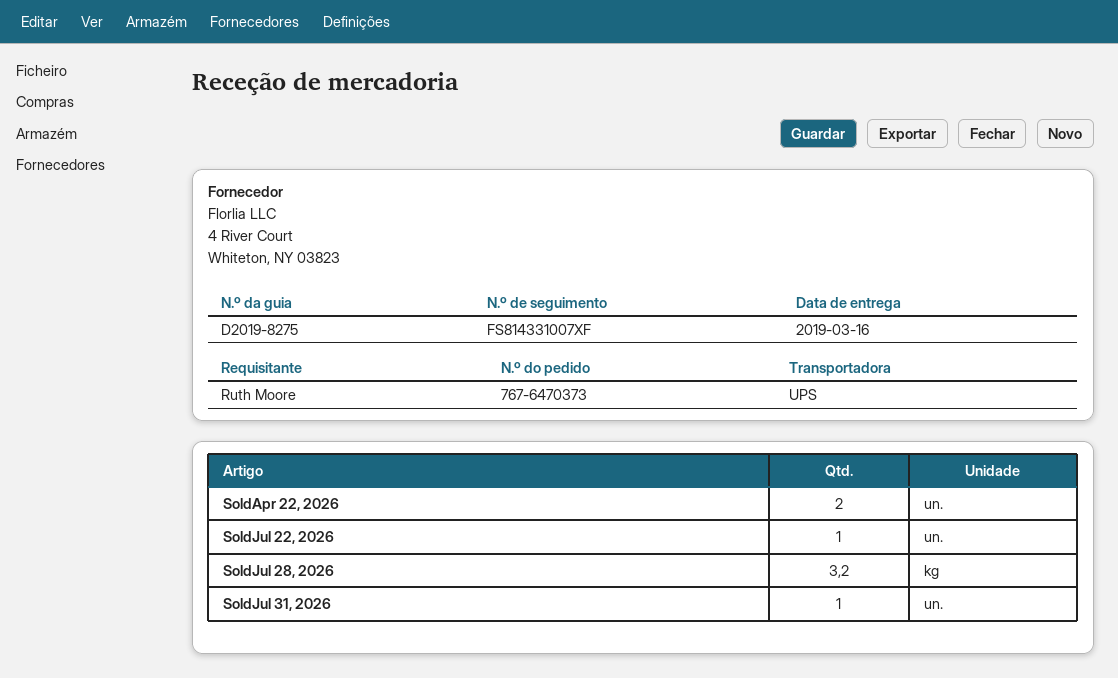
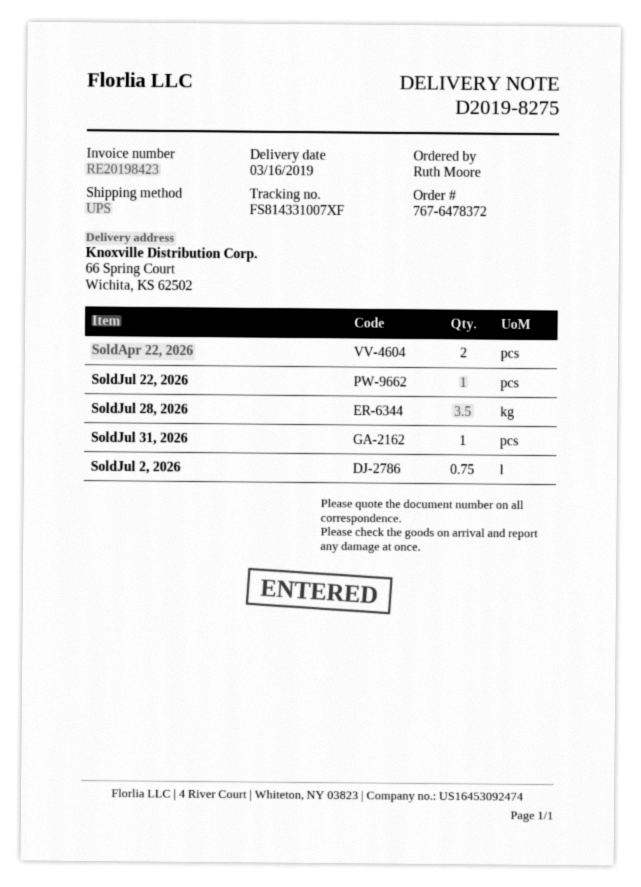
order number: 767-6470373 -> 767-6478372
SoldJul 28, 2026: 3.2 -> 3.5
SoldJul 2, 2026: none -> 0.75

